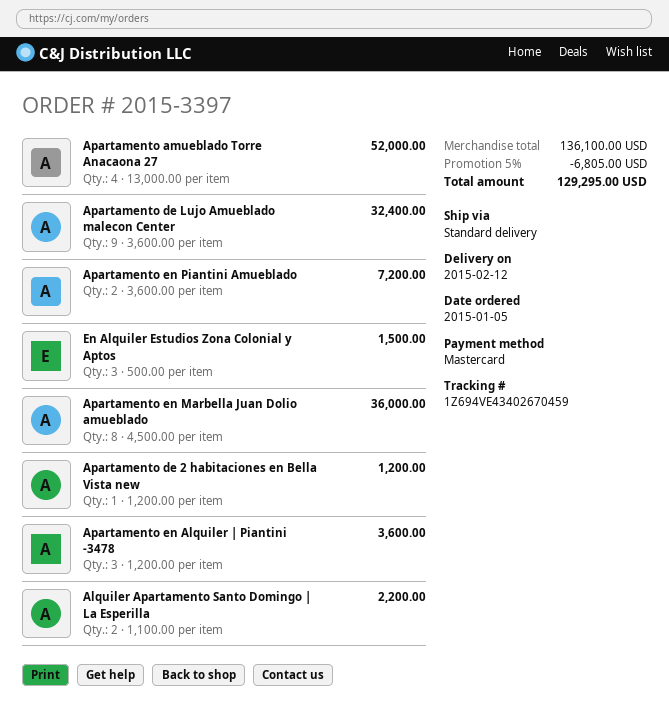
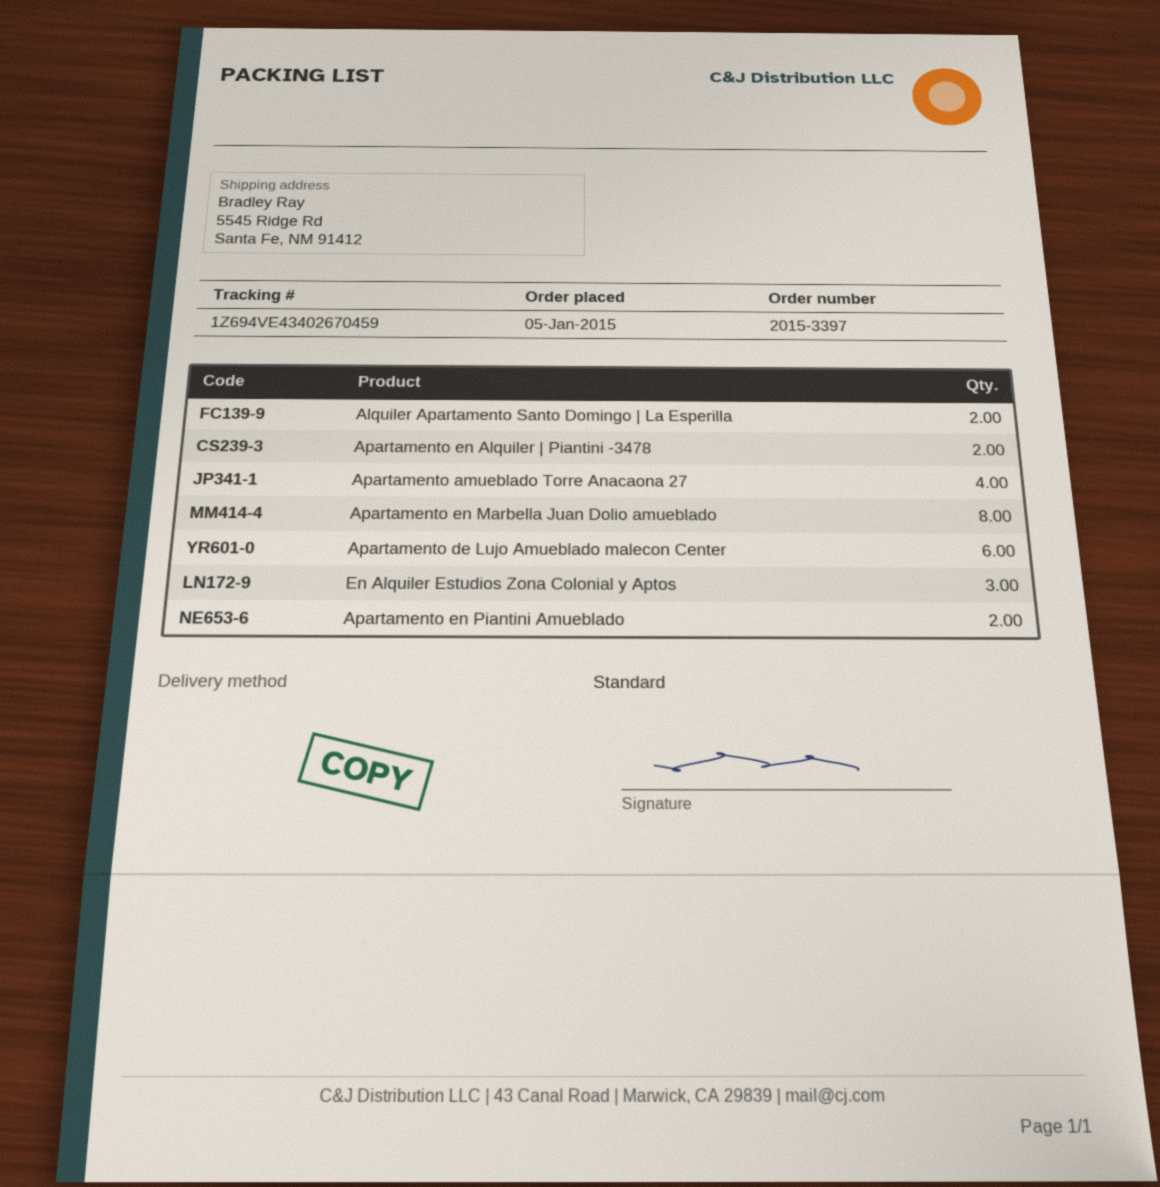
Apartamento de Lujo Amueblado malecon Center: 9 -> 6
Apartamento de 2 habitaciones en Bella Vista new: 1 -> none
Apartamento en Alquiler | Piantini -3478: 3 -> 2

